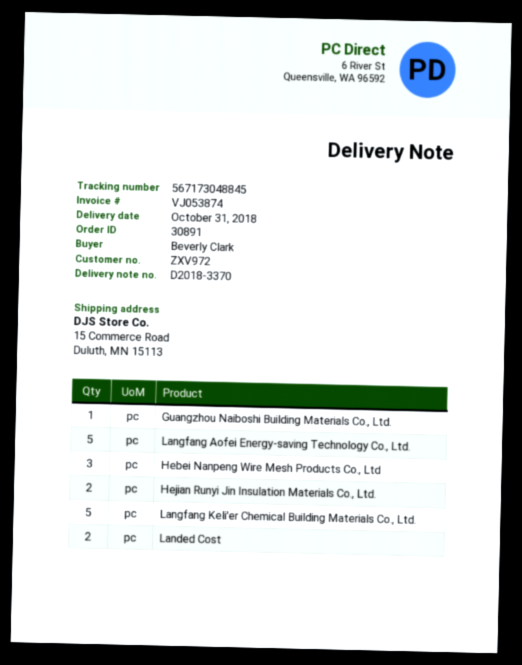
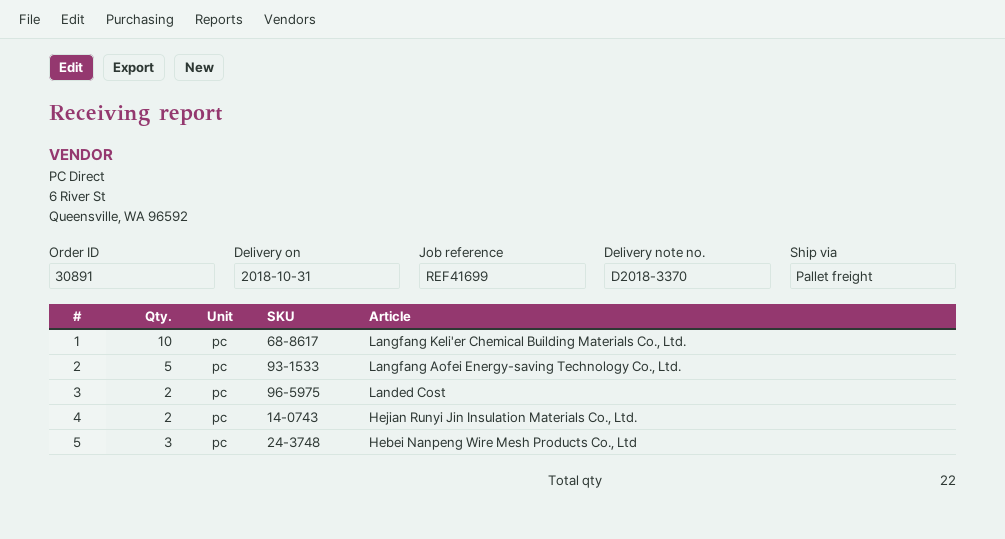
Guangzhou Naiboshi Building Materials Co., Ltd.: 1 -> none
Langfang Keli'er Chemical Building Materials Co., Ltd.: 5 -> 10

